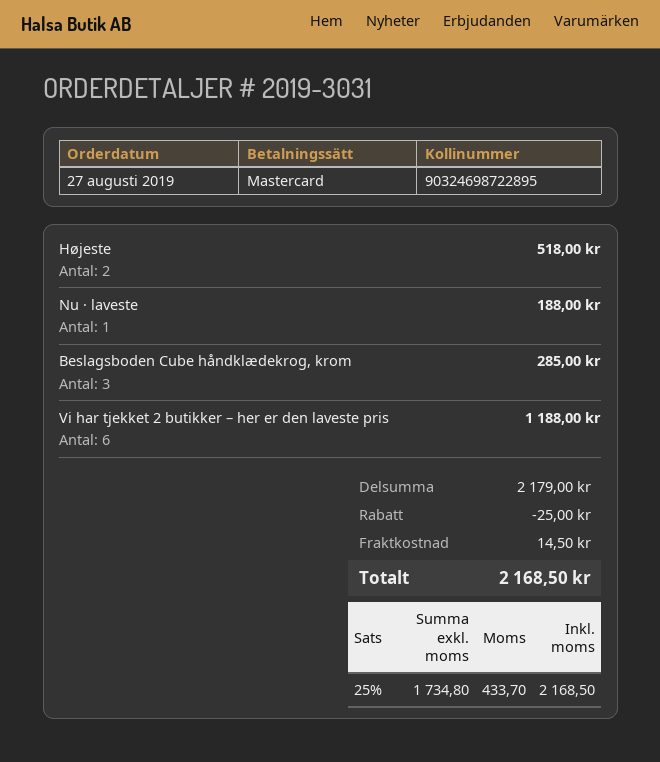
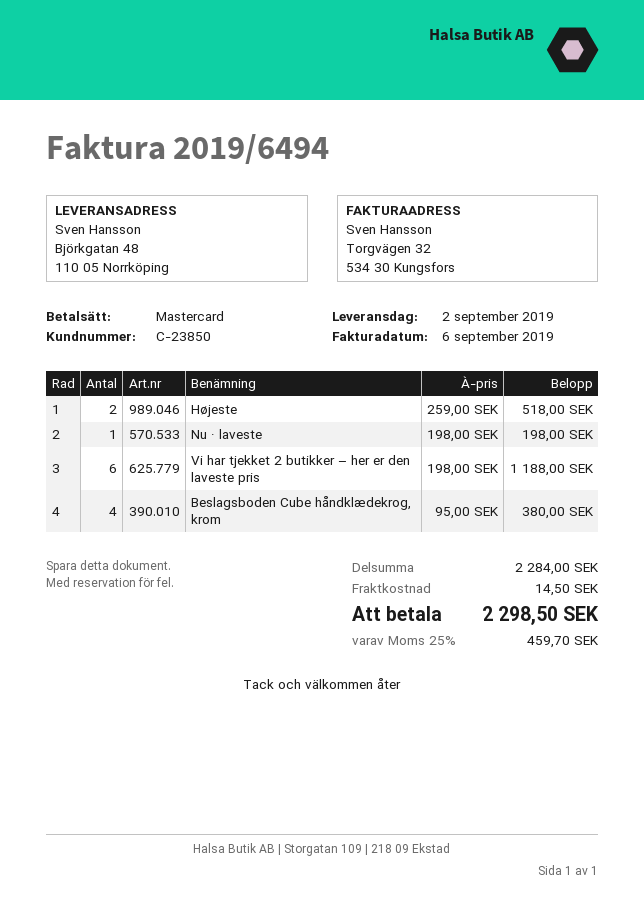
Nu · laveste: 1 for 188.00 -> 1 for 198.00
Beslagsboden Cube håndklædekrog, krom: 3 for 285.00 -> 4 for 380.00
subtotal: 2179.00 -> 2284.00
discount: 25.00 -> none
tax: 25% = 433.70 -> 25% = 459.70
total: 2168.50 -> 2298.50

